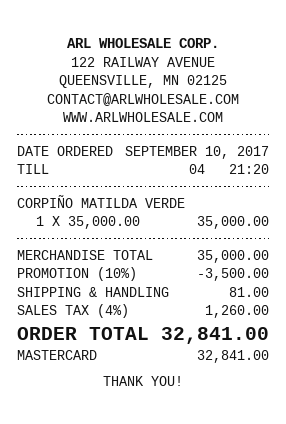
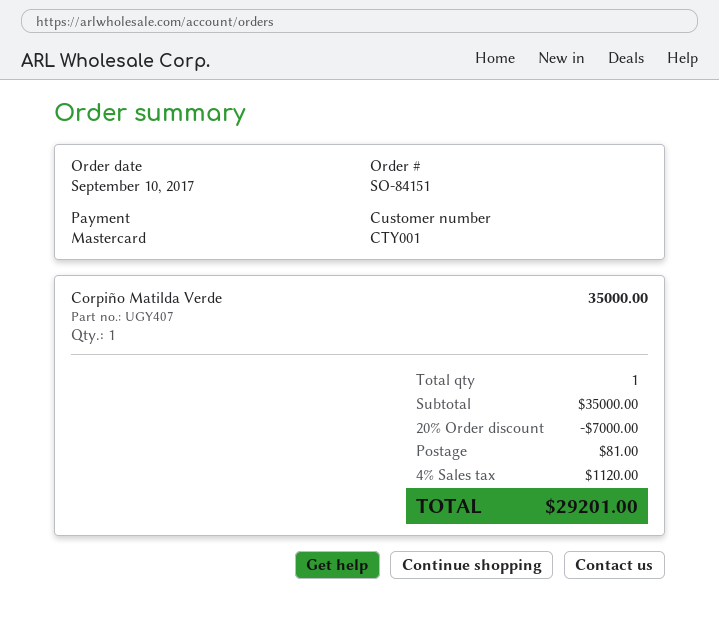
discount: 10% = 3500.00 -> 20% = 7000.00
tax: 4% = 1260.00 -> 4% = 1120.00
total: 32841.00 -> 29201.00

